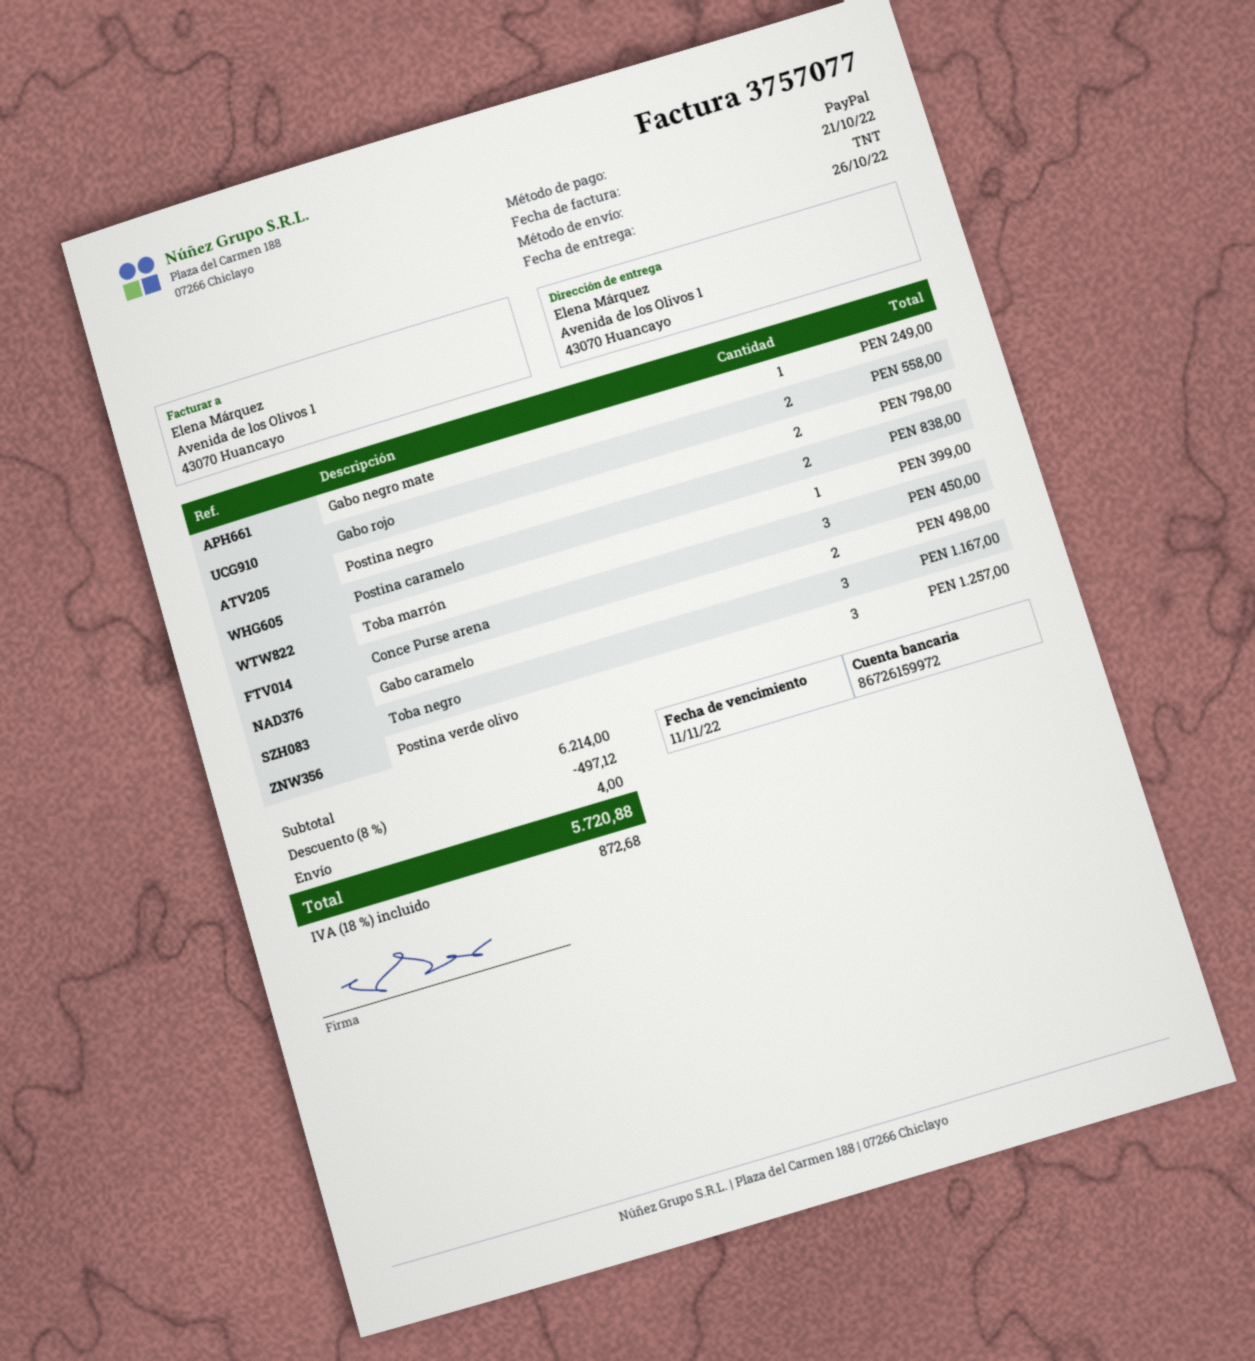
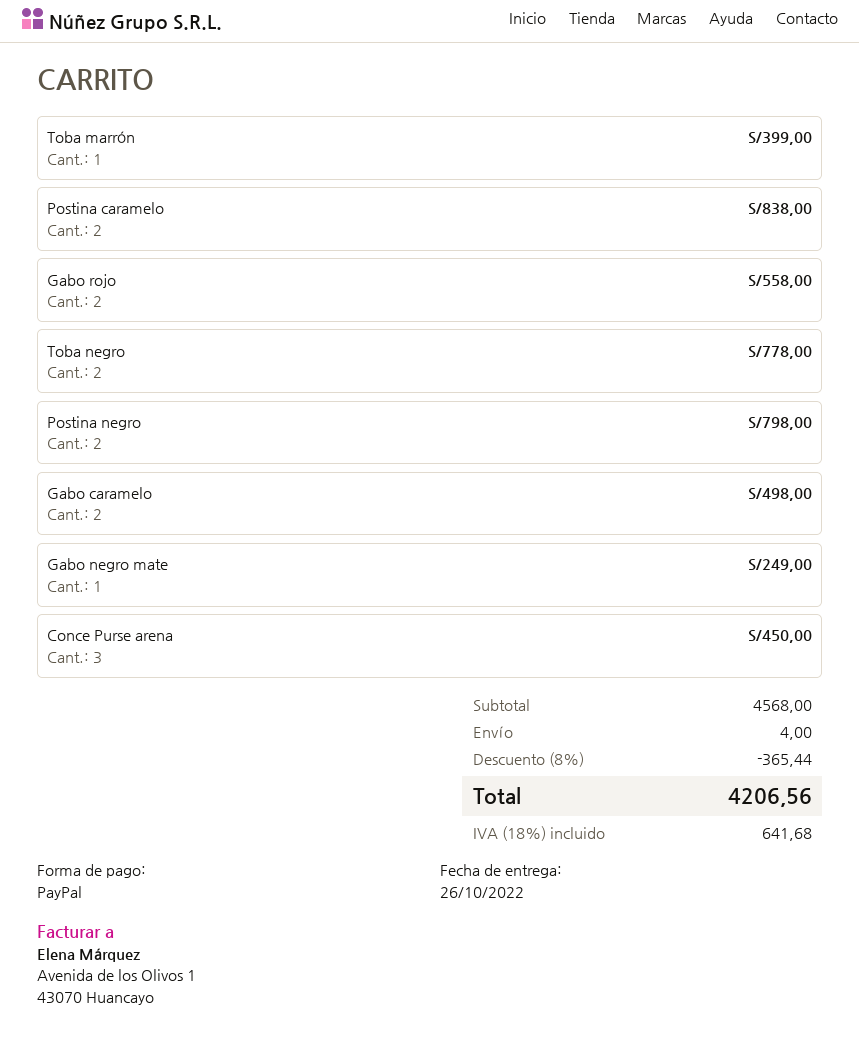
Toba negro: 3 for 1167.00 -> 2 for 778.00
Postina verde olivo: 3 for 1257.00 -> none
subtotal: 6214.00 -> 4568.00
discount: 8% = 497.12 -> 8% = 365.44
tax: 18% = 872.68 -> 18% = 641.68
total: 5720.88 -> 4206.56

